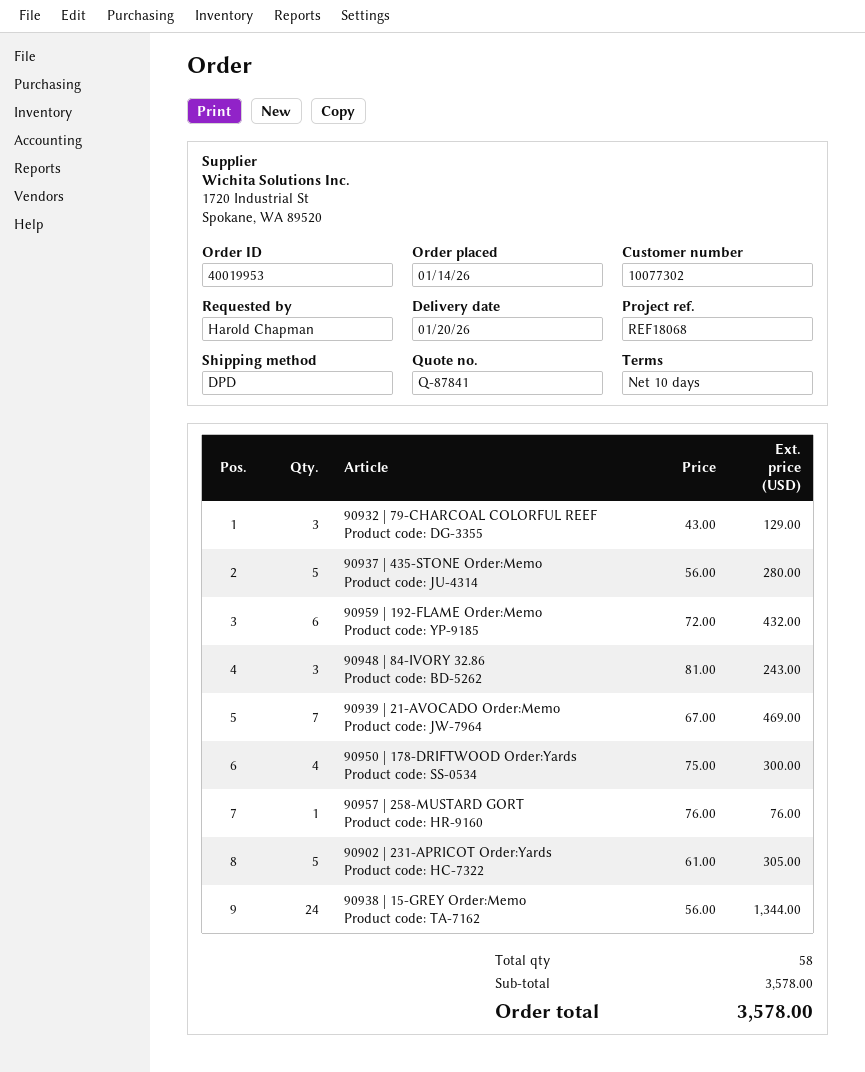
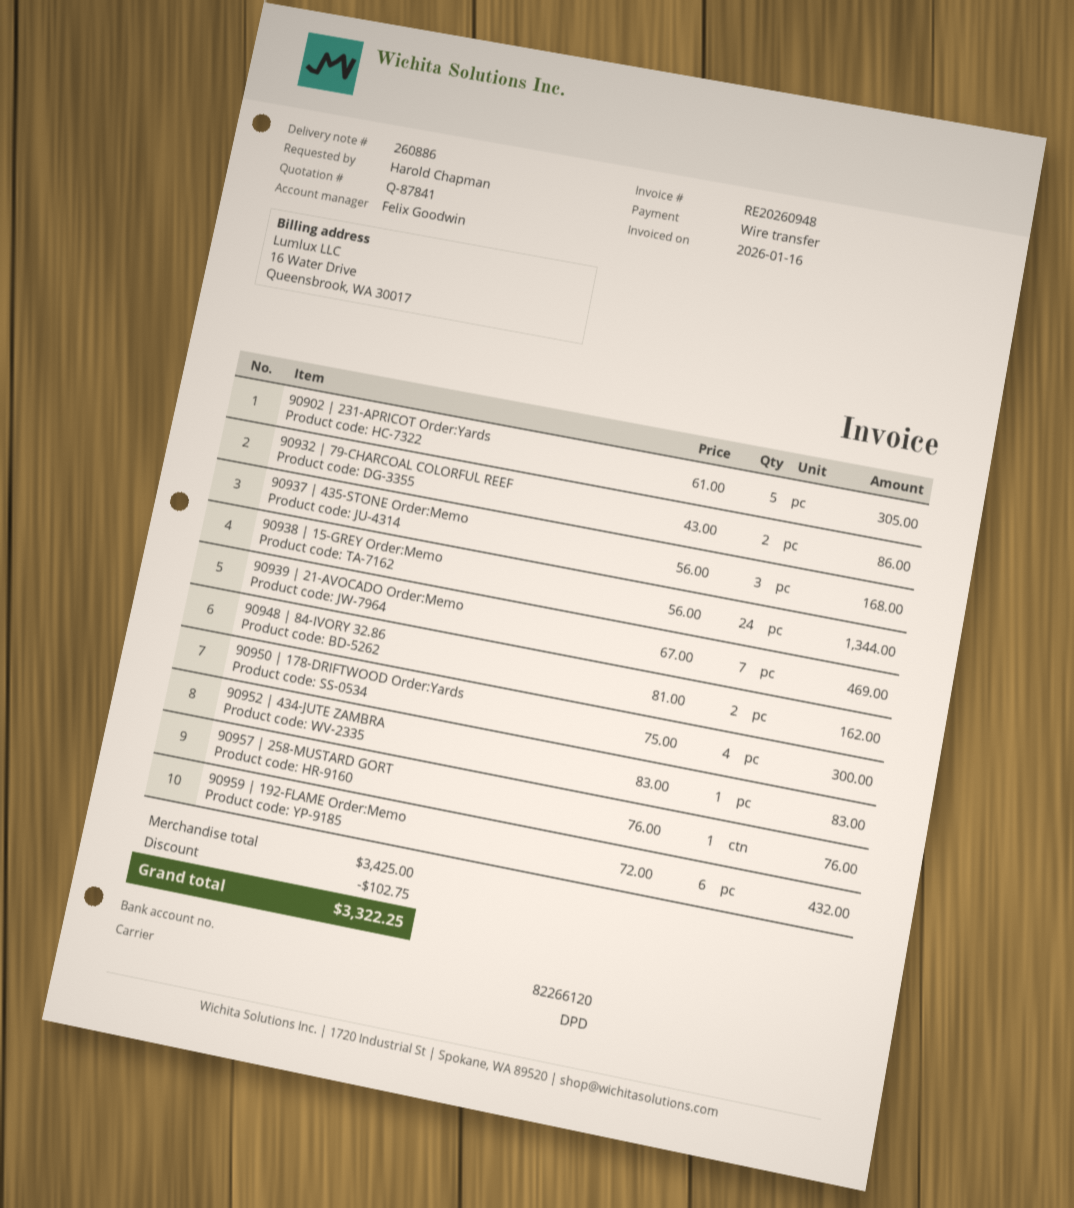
90932 | 79-CHARCOAL COLORFUL REEF: 3 x 43.00 = 129.00 -> 2 x 43.00 = 86.00
90937 | 435-STONE Order:Memo: 5 x 56.00 = 280.00 -> 3 x 56.00 = 168.00
90948 | 84-IVORY 32.86: 3 x 81.00 = 243.00 -> 2 x 81.00 = 162.00
90952 | 434-JUTE ZAMBRA: none -> 1 x 83.00 = 83.00
subtotal: 3578.00 -> 3425.00
discount: none -> 102.75
total: 3578.00 -> 3322.25

